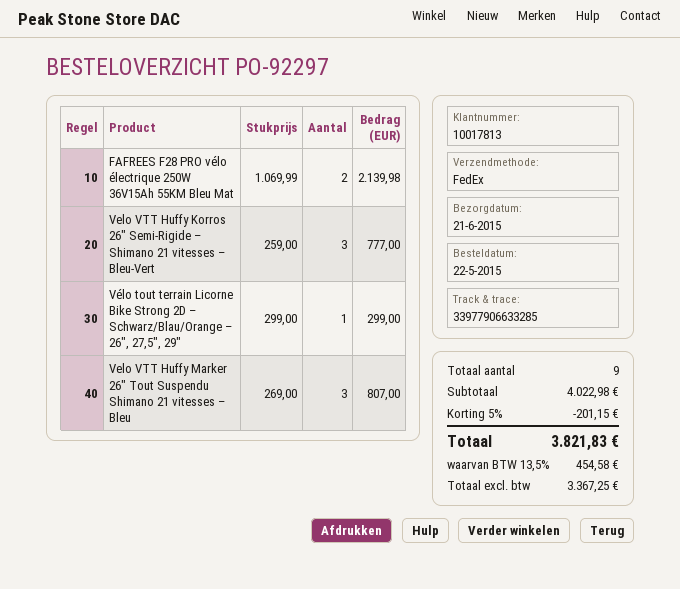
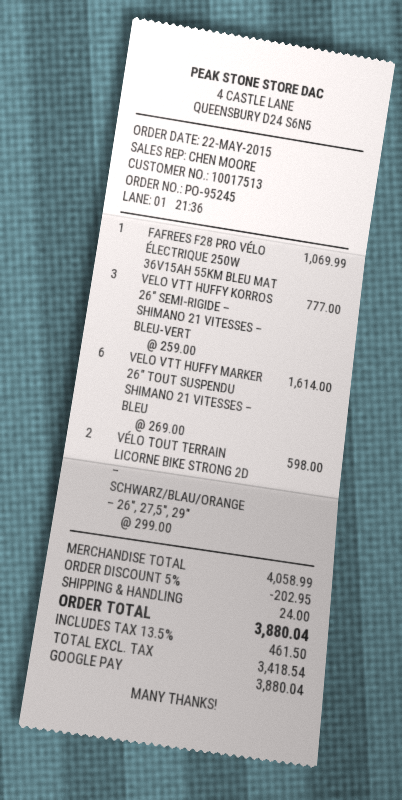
order number: PO-92297 -> PO-95245
customer number: 10017813 -> 10017513
FAFREES F28 PRO vélo électrique 250W 36V15Ah 55KM Bleu Mat: 2 x 1069.99 = 2139.98 -> 1 x 1069.99 = 1069.99
Vélo tout terrain Licorne Bike Strong 2D – Schwarz/Blau/Orange – 26″, 27,5″, 29″: 1 x 299.00 = 299.00 -> 2 x 299.00 = 598.00
Velo VTT Huffy Marker 26″ Tout Suspendu Shimano 21 vitesses – Bleu: 3 x 269.00 = 807.00 -> 6 x 269.00 = 1614.00
subtotal: 4022.98 -> 4058.99
discount: 5% = 201.15 -> 5% = 202.95
shipping: none -> 24.00
net: 3367.25 -> 3418.54
tax: 13.5% = 454.58 -> 13.5% = 461.50
total: 3821.83 -> 3880.04

